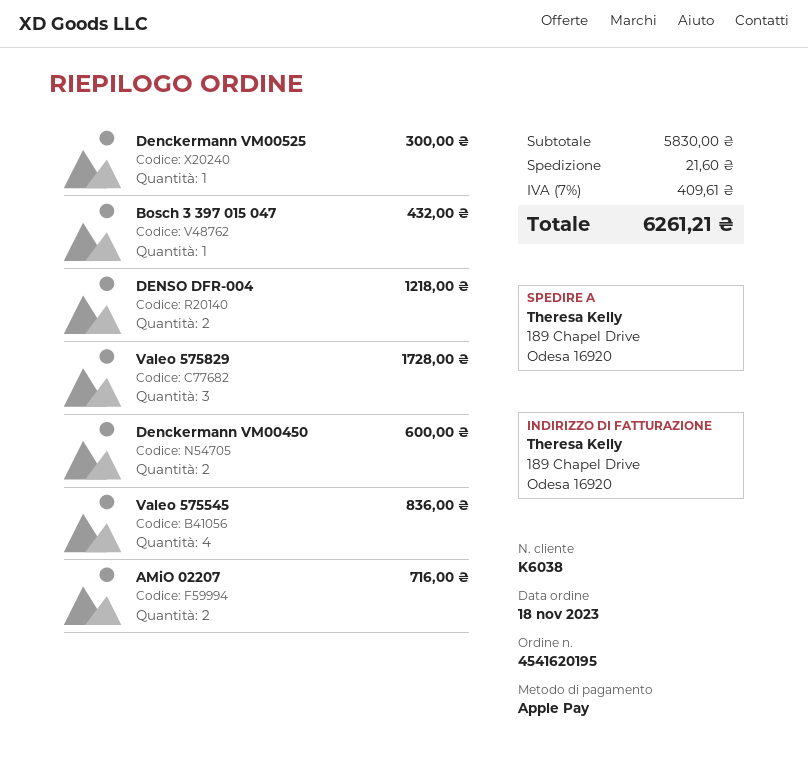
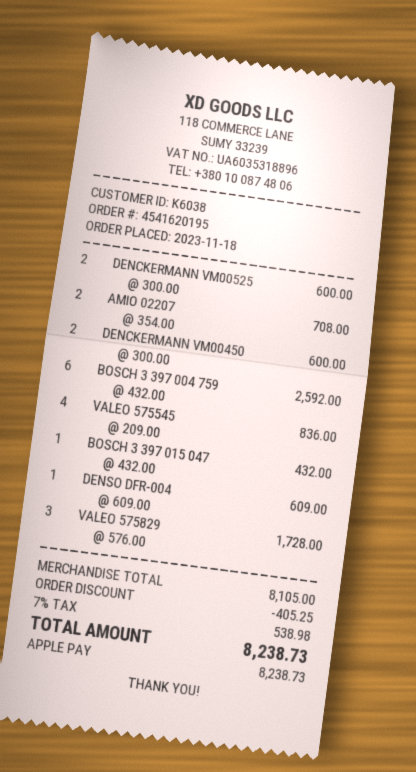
Denckermann VM00525: 1 for 300.00 -> 2 for 600.00
DENSO DFR-004: 2 for 1218.00 -> 1 for 609.00
AMiO 02207: 2 for 716.00 -> 2 for 708.00
BOSCH 3 397 004 759: none -> 6 for 2592.00
subtotal: 5830.00 -> 8105.00
discount: none -> 405.25
shipping: 21.60 -> none
tax: 7% = 409.61 -> 7% = 538.98
total: 6261.21 -> 8238.73

